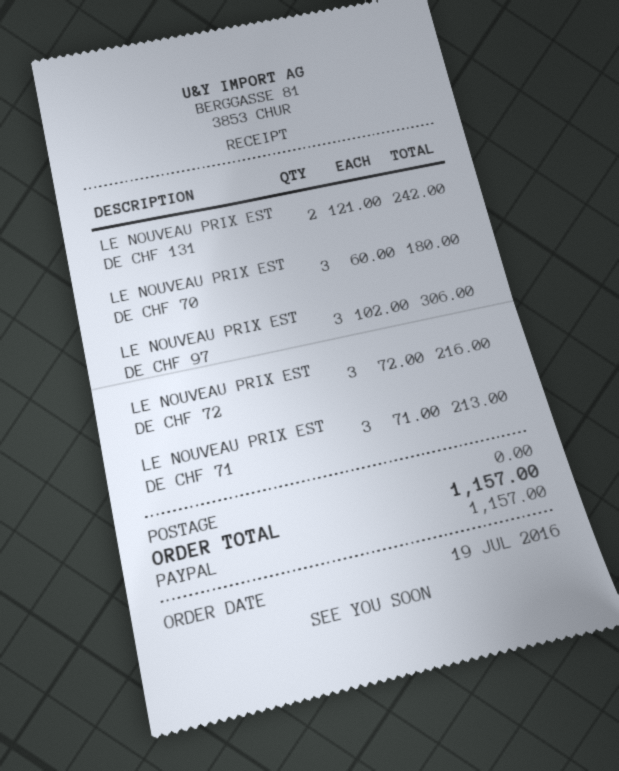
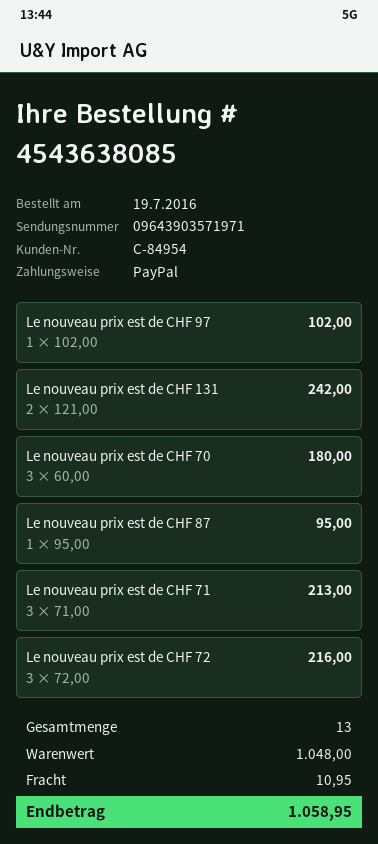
LE NOUVEAU PRIX EST DE CHF 97: 3 x 102.00 = 306.00 -> 1 x 102.00 = 102.00
Le nouveau prix est de CHF 87: none -> 1 x 95.00 = 95.00
shipping: 0.00 -> 10.95
total: 1157.00 -> 1058.95

